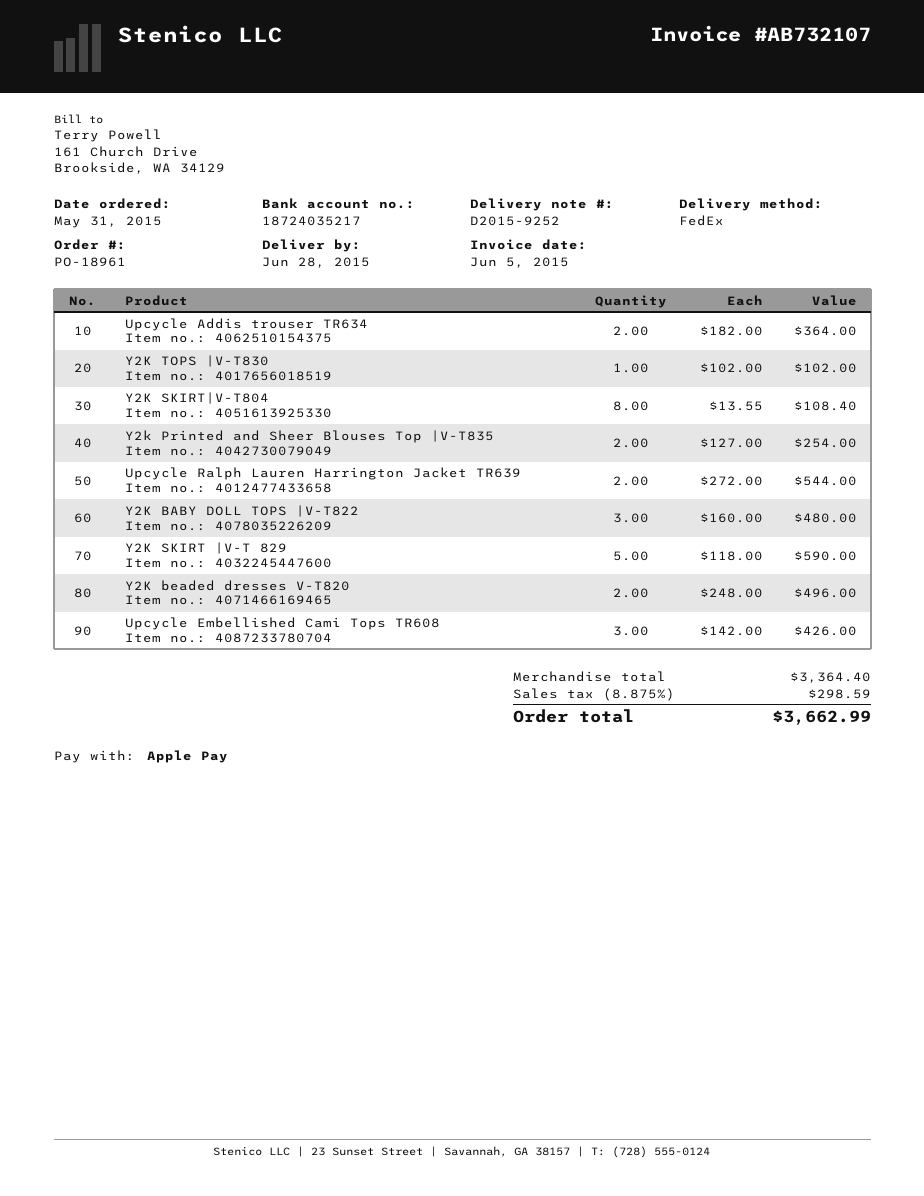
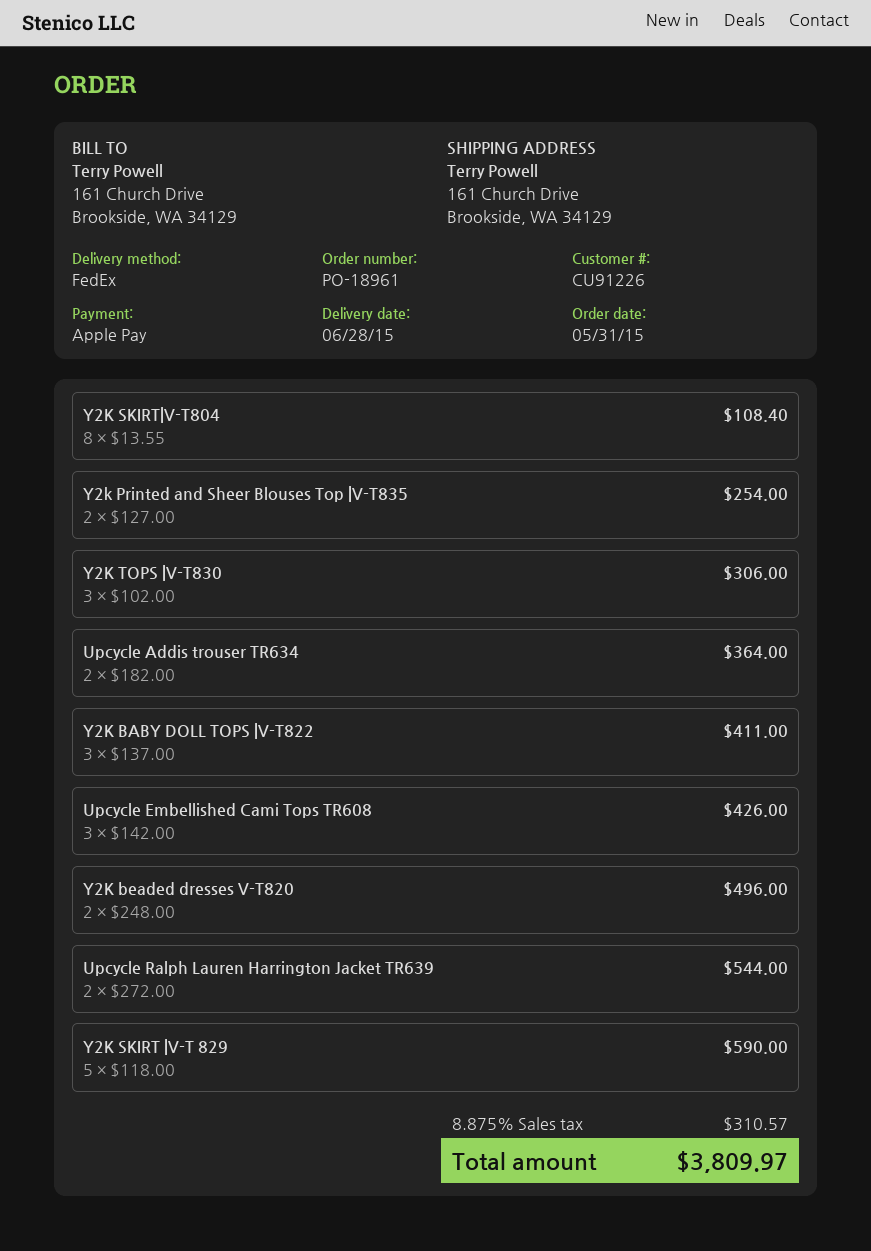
Y2K TOPS |V-T830: 1 x 102.00 = 102.00 -> 3 x 102.00 = 306.00
Y2K BABY DOLL TOPS |V-T822: 3 x 160.00 = 480.00 -> 3 x 137.00 = 411.00
tax: 8.875% = 298.59 -> 8.875% = 310.57
total: 3662.99 -> 3809.97

